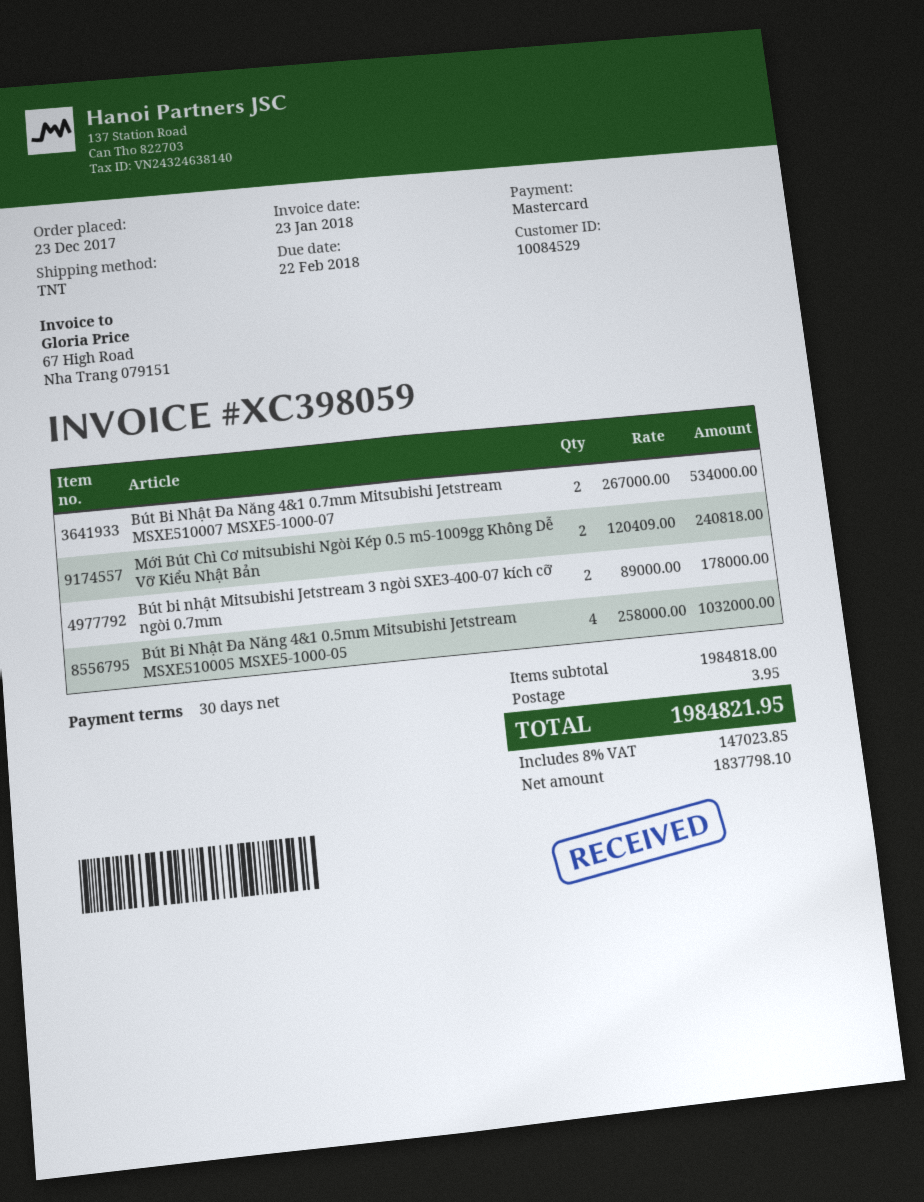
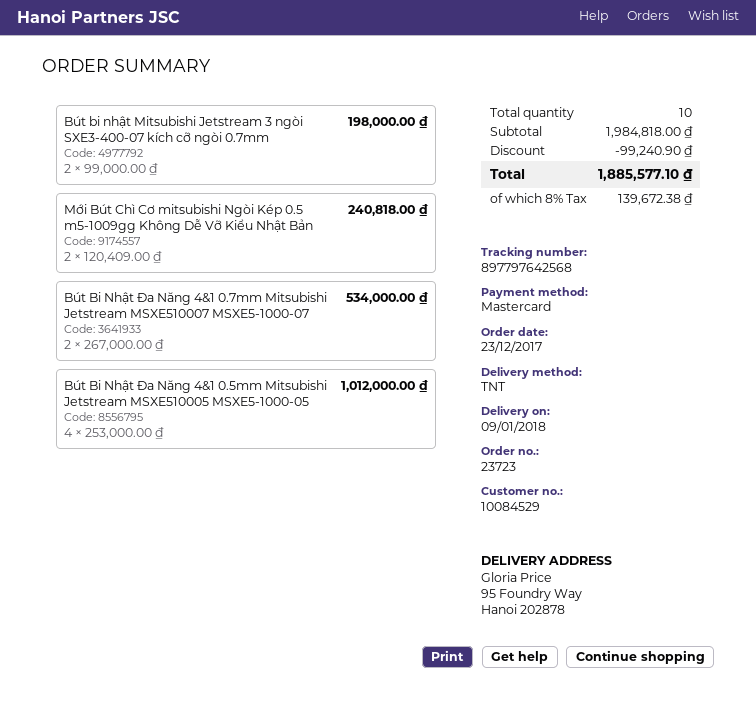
Bút bi nhật Mitsubishi Jetstream 3 ngòi SXE3-400-07 kích cỡ ngòi 0.7mm: 2 x 89000.00 = 178000.00 -> 2 x 99000.00 = 198000.00
Bút Bi Nhật Đa Năng 4&1 0.5mm Mitsubishi Jetstream MSXE510005 MSXE5-1000-05: 4 x 258000.00 = 1032000.00 -> 4 x 253000.00 = 1012000.00
discount: none -> 99240.90
shipping: 3.95 -> none
tax: 8% = 147023.85 -> 8% = 139672.38
total: 1984821.95 -> 1885577.10

